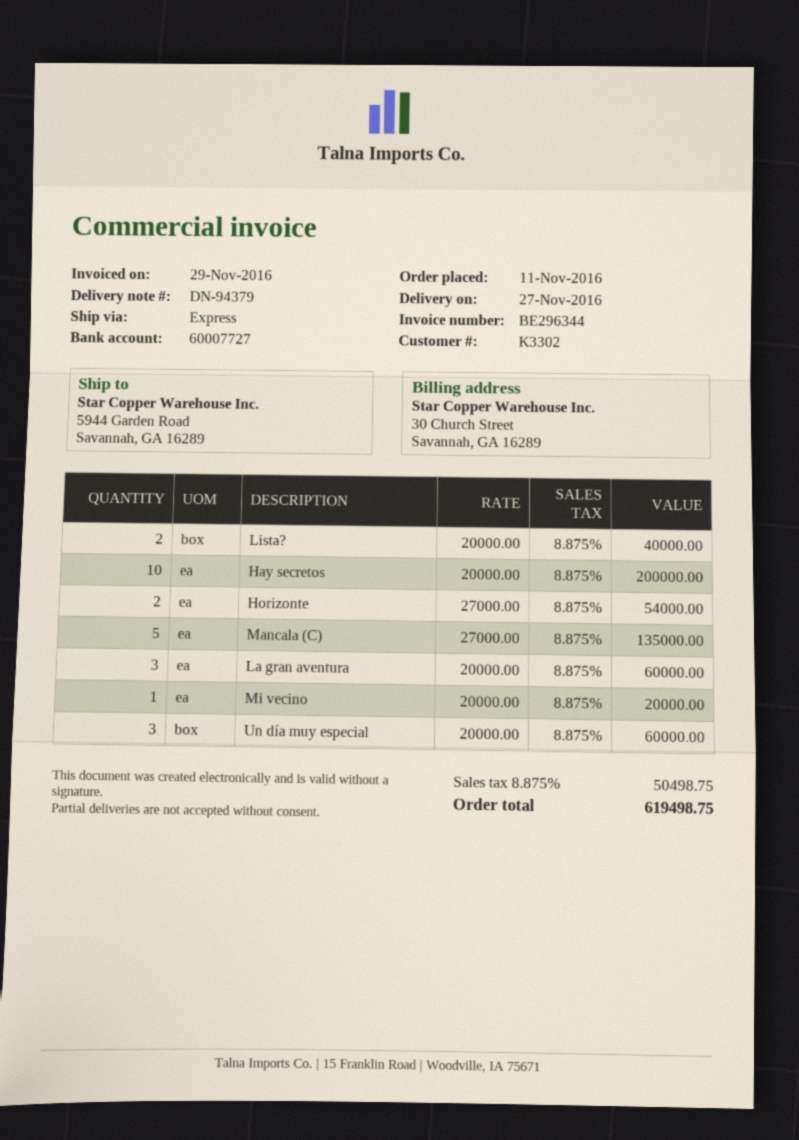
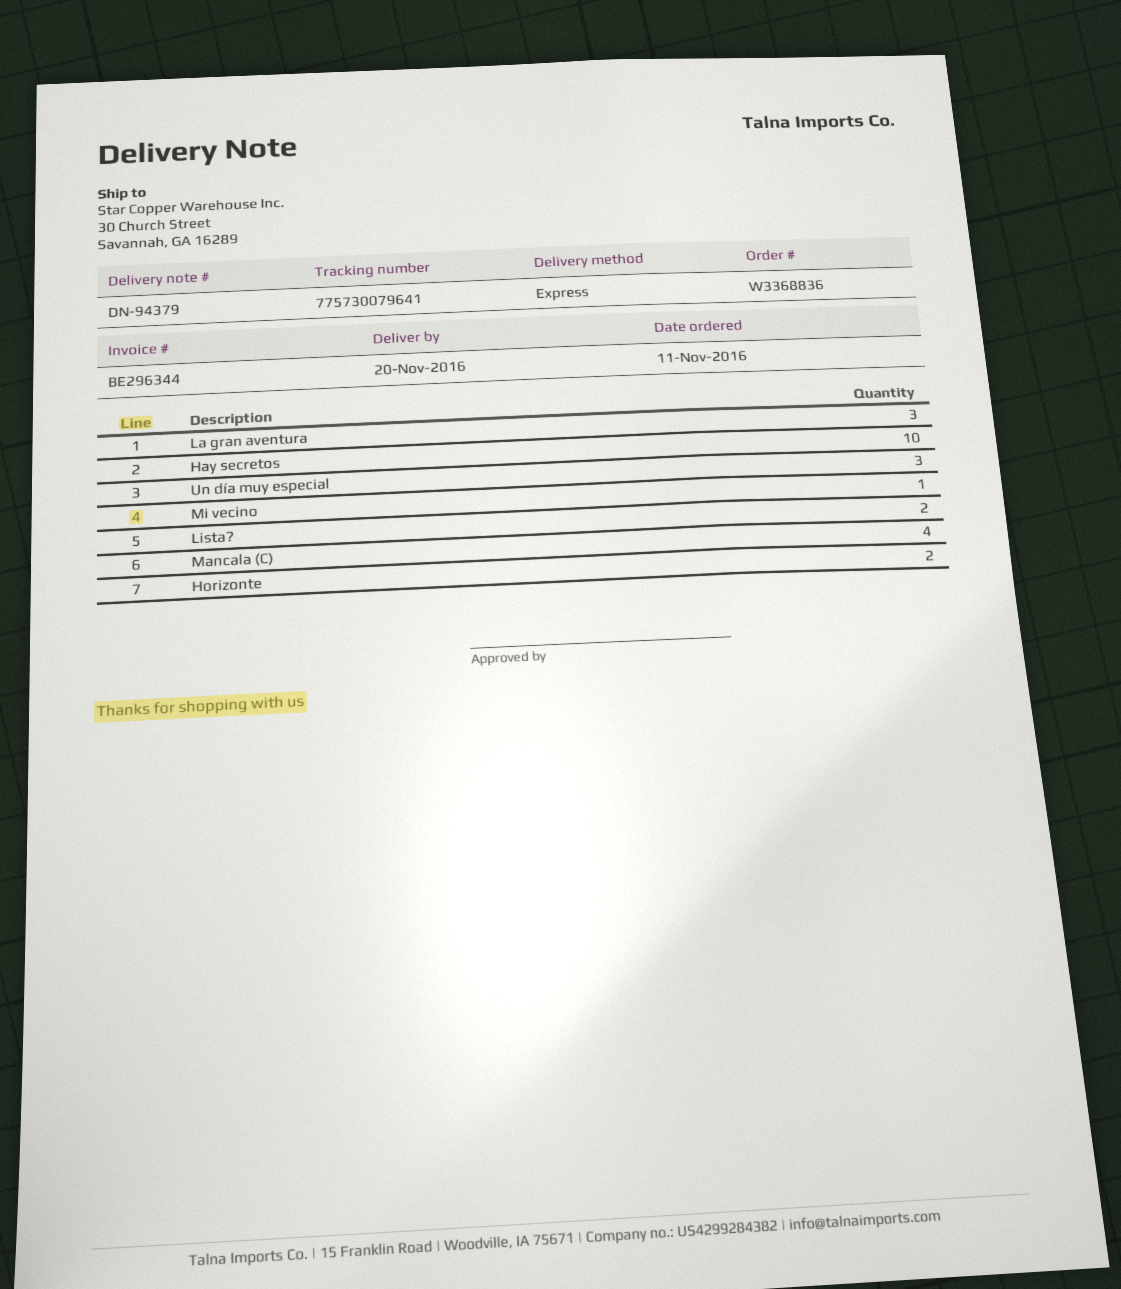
delivery date: 2016-11-27 -> 2016-11-20
ship to: 5944 Garden Road, Savannah, GA 16289 -> 30 Church Street, Savannah, GA 16289
Mancala (C): 5 -> 4

